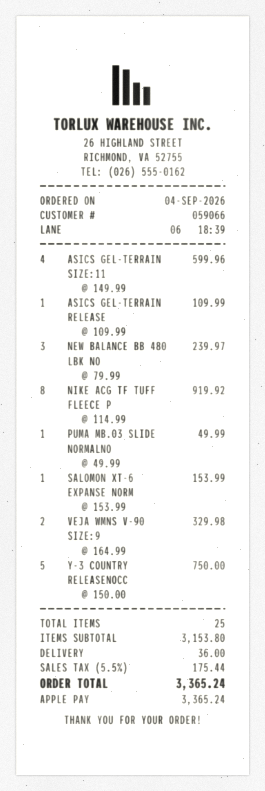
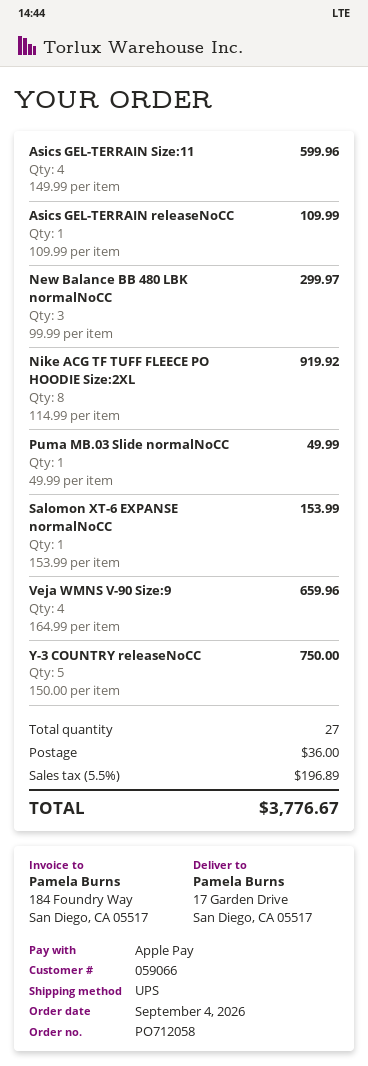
NEW BALANCE BB 480 LBK NO: 3 x 79.99 = 239.97 -> 3 x 99.99 = 299.97
VEJA WMNS V-90 SIZE:9: 2 x 164.99 = 329.98 -> 4 x 164.99 = 659.96
total quantity: 25 -> 27
tax: 5.5% = 175.44 -> 5.5% = 196.89
total: 3365.24 -> 3776.67

